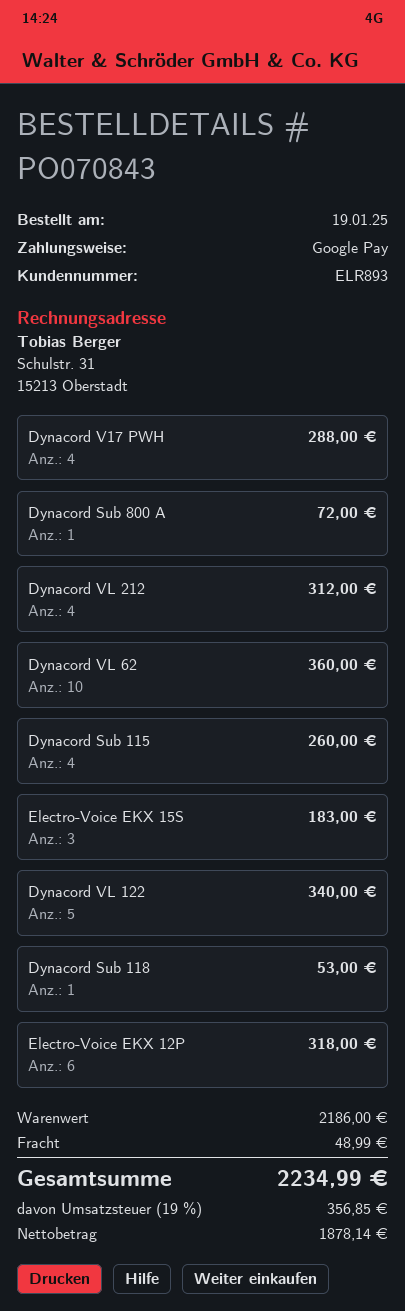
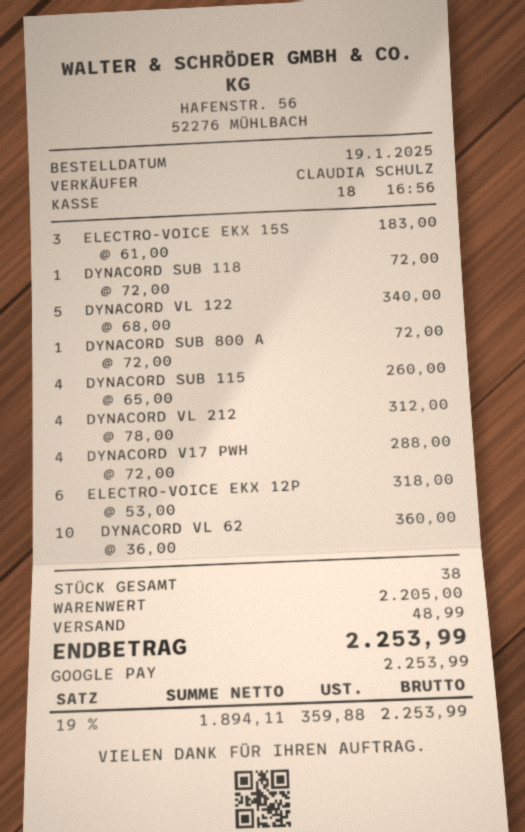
Dynacord Sub 118: 1 for 53.00 -> 1 for 72.00
subtotal: 2186.00 -> 2205.00
net: 1878.14 -> 1894.11
tax: 19% = 356.85 -> 19% = 359.88
total: 2234.99 -> 2253.99

